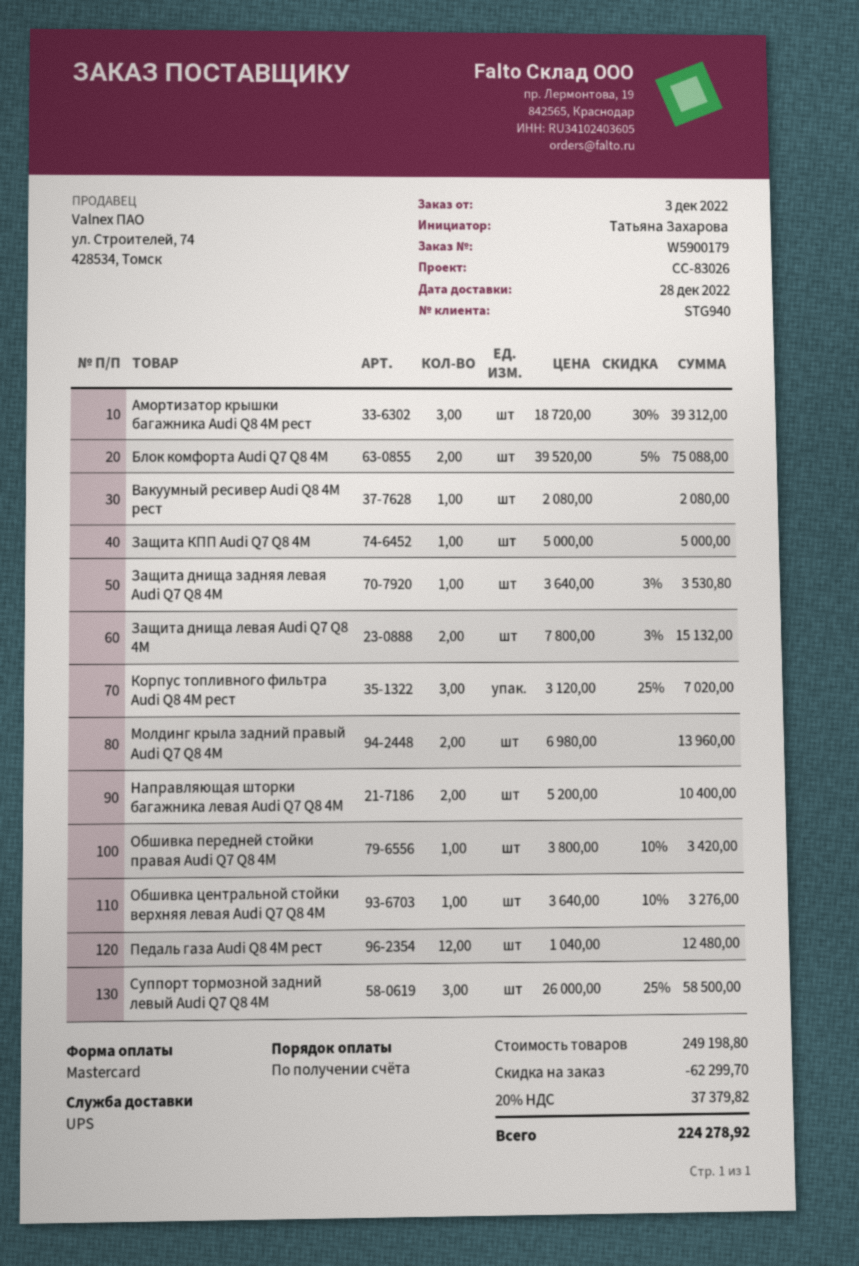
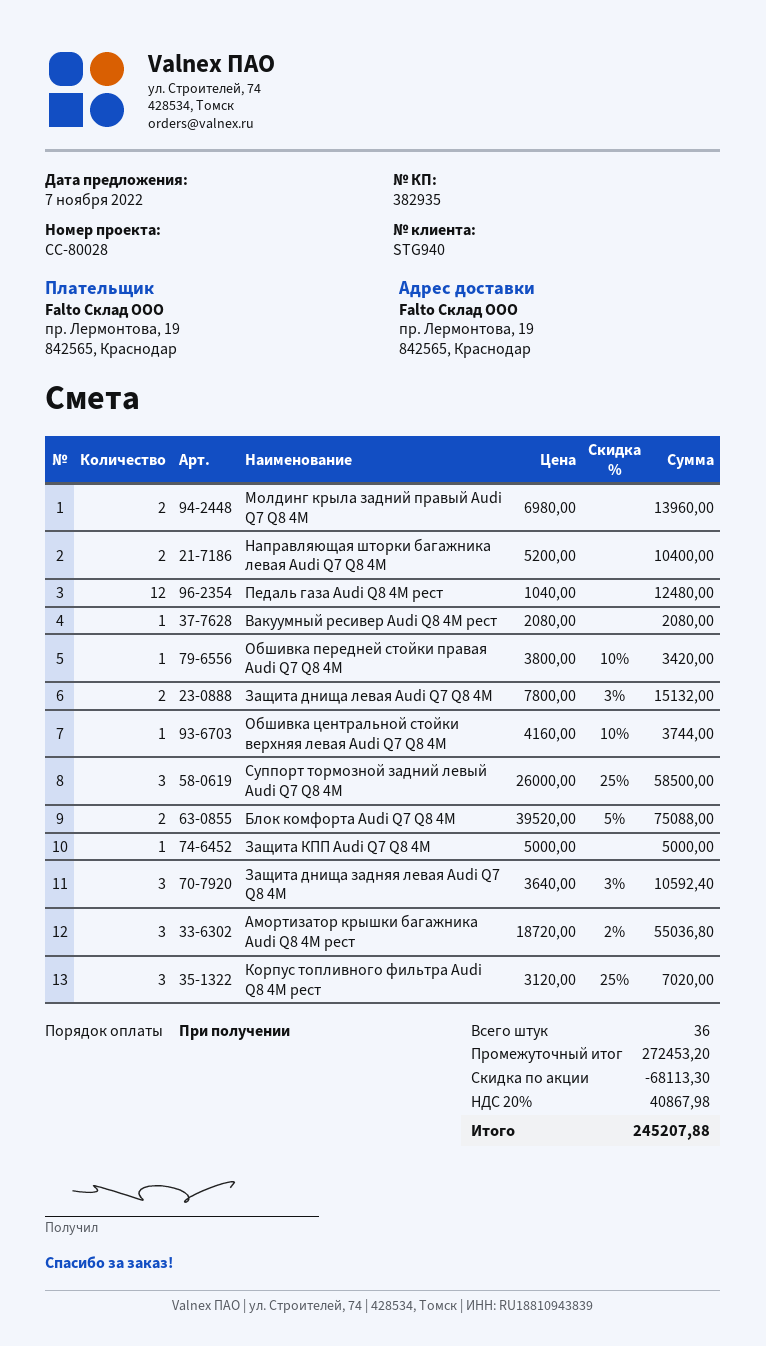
reference: CC-83026 -> CC-80028
Амортизатор крышки багажника Audi Q8 4M рест: 3 x 18720.00 - 30% = 39312.00 -> 3 x 18720.00 - 2% = 55036.80
Защита днища задняя левая Audi Q7 Q8 4M: 1 x 3640.00 - 3% = 3530.80 -> 3 x 3640.00 - 3% = 10592.40
Обшивка центральной стойки верхняя левая Audi Q7 Q8 4M: 1 x 3640.00 - 10% = 3276.00 -> 1 x 4160.00 - 10% = 3744.00
subtotal: 249198.80 -> 272453.20
discount: 62299.70 -> 68113.30
tax: 20% = 37379.82 -> 20% = 40867.98
total: 224278.92 -> 245207.88

